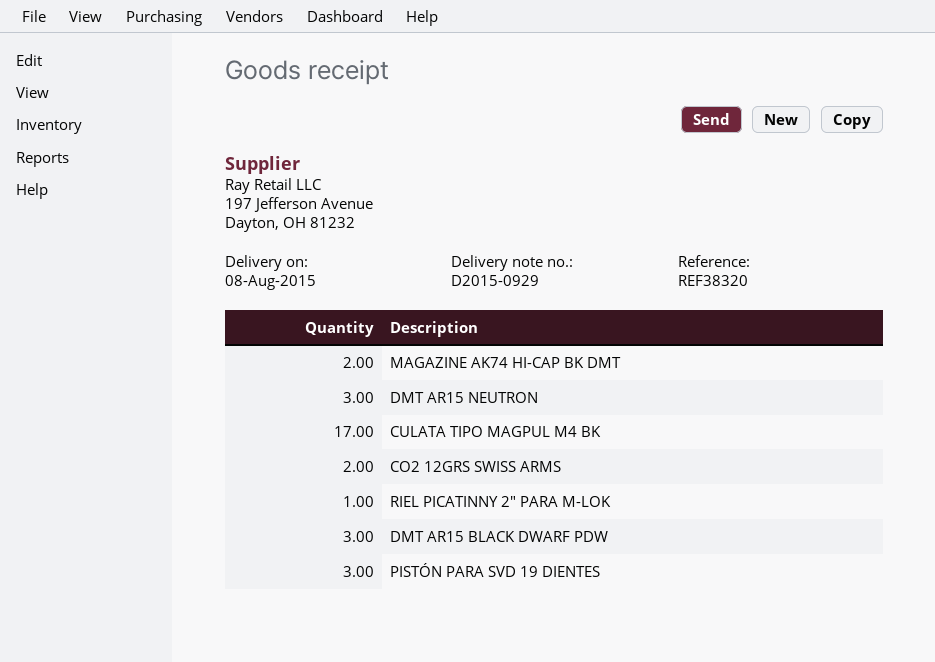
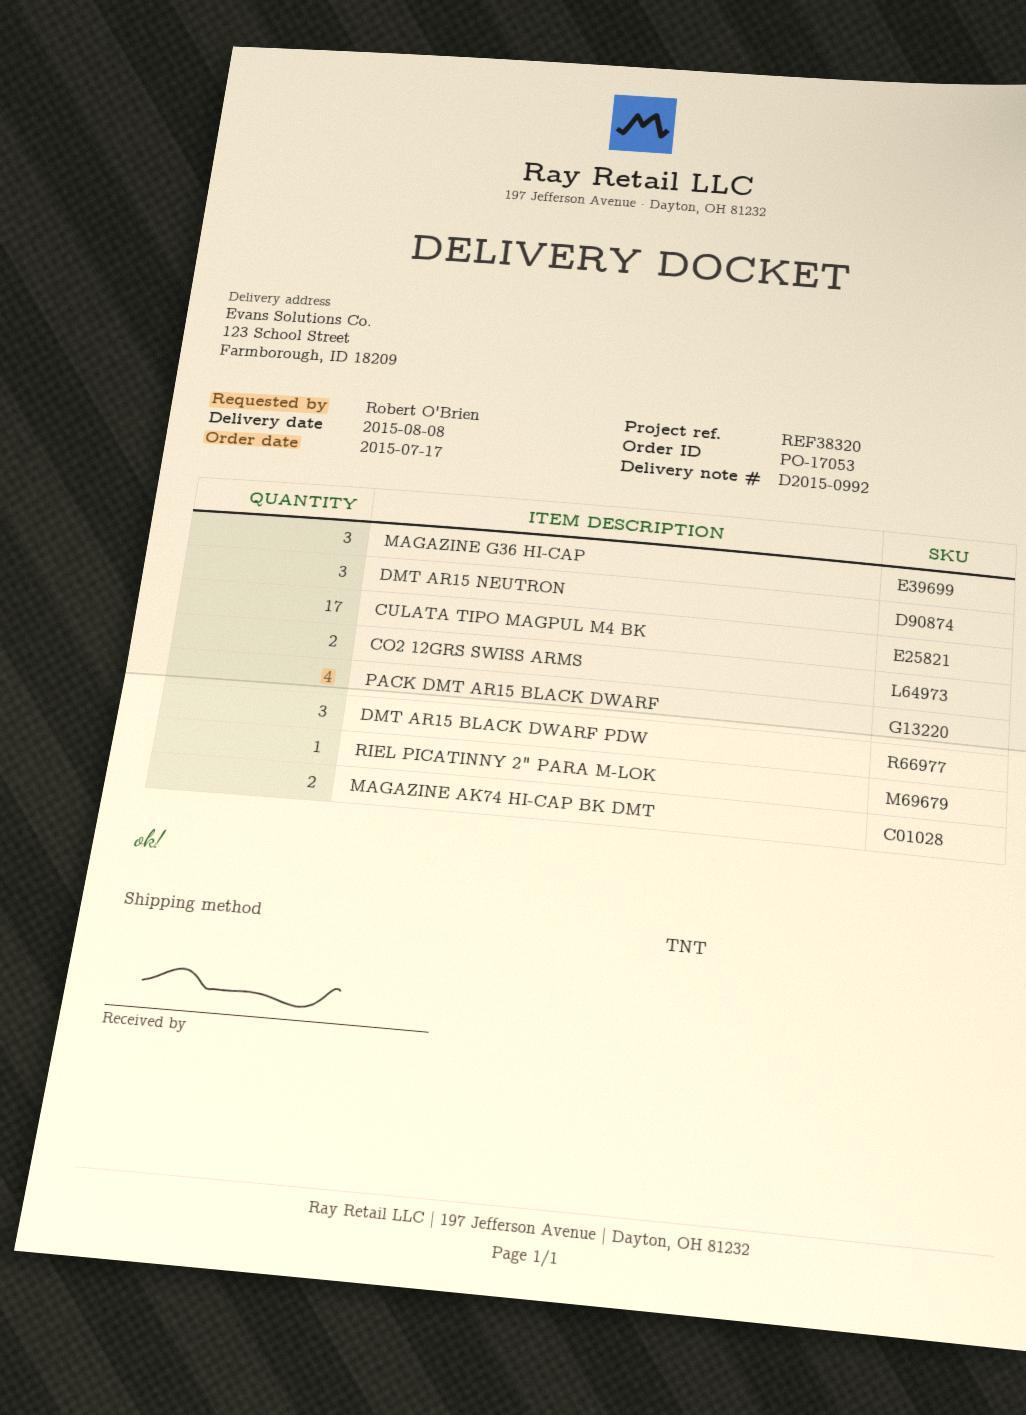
delivery note number: D2015-0929 -> D2015-0992
PISTÓN PARA SVD 19 DIENTES: 3 -> none
MAGAZINE G36 HI-CAP: none -> 3
PACK DMT AR15 BLACK DWARF: none -> 4

